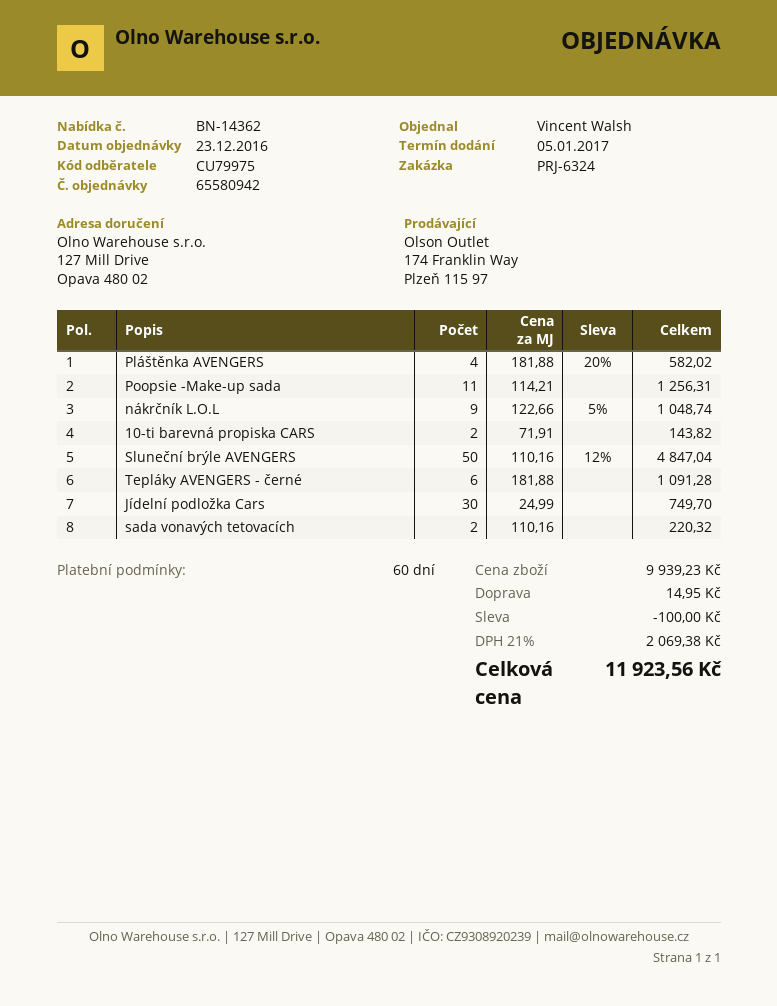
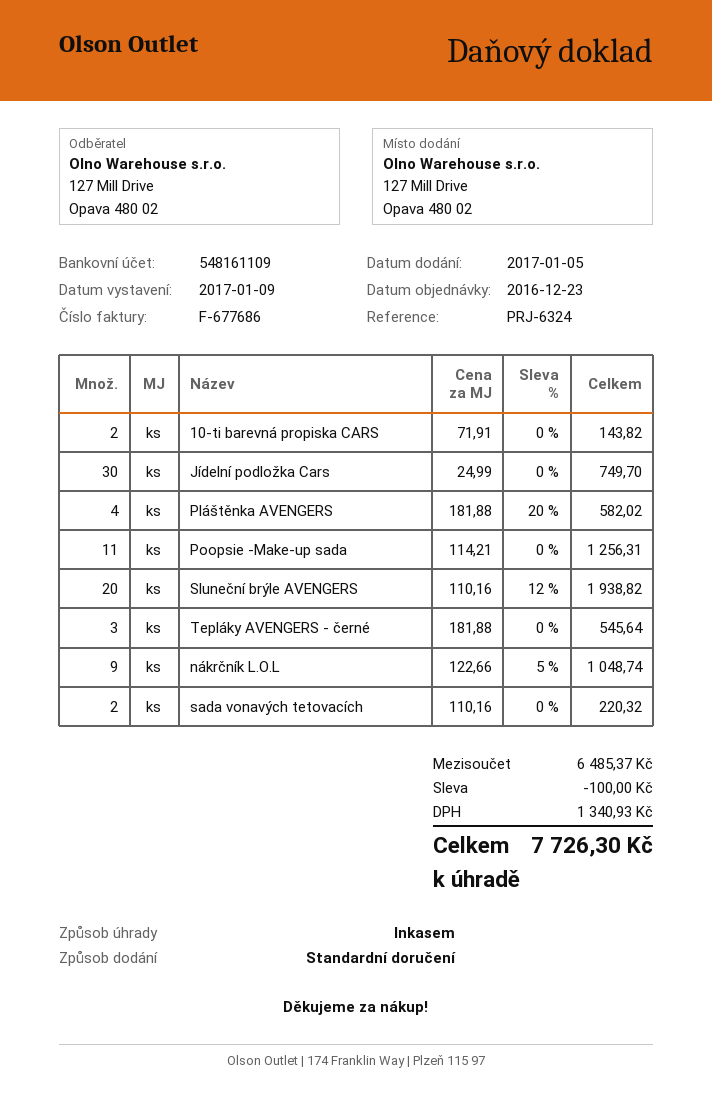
Sluneční brýle AVENGERS: 50 x 110.16 - 12% = 4847.04 -> 20 x 110.16 - 12% = 1938.82
Tepláky AVENGERS - černé: 6 x 181.88 = 1091.28 -> 3 x 181.88 = 545.64
subtotal: 9939.23 -> 6485.37
shipping: 14.95 -> none
tax: 2069.38 -> 1340.93
total: 11923.56 -> 7726.30

